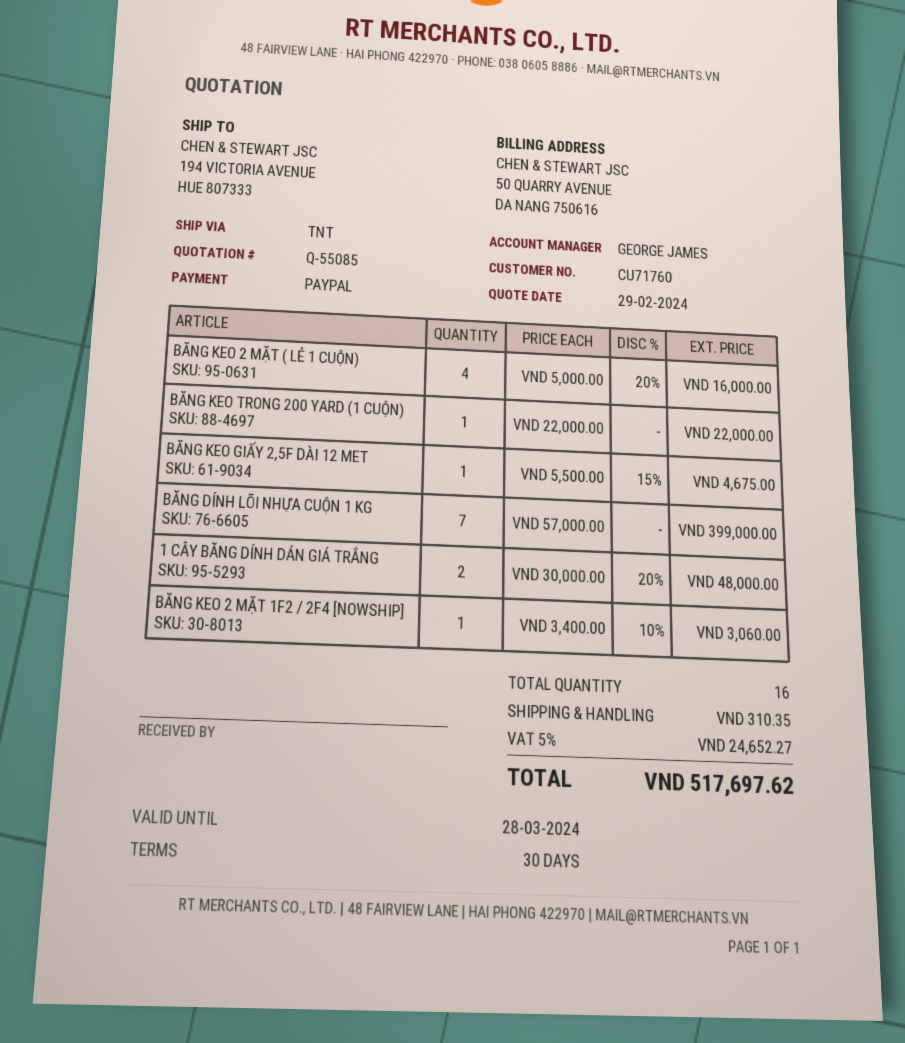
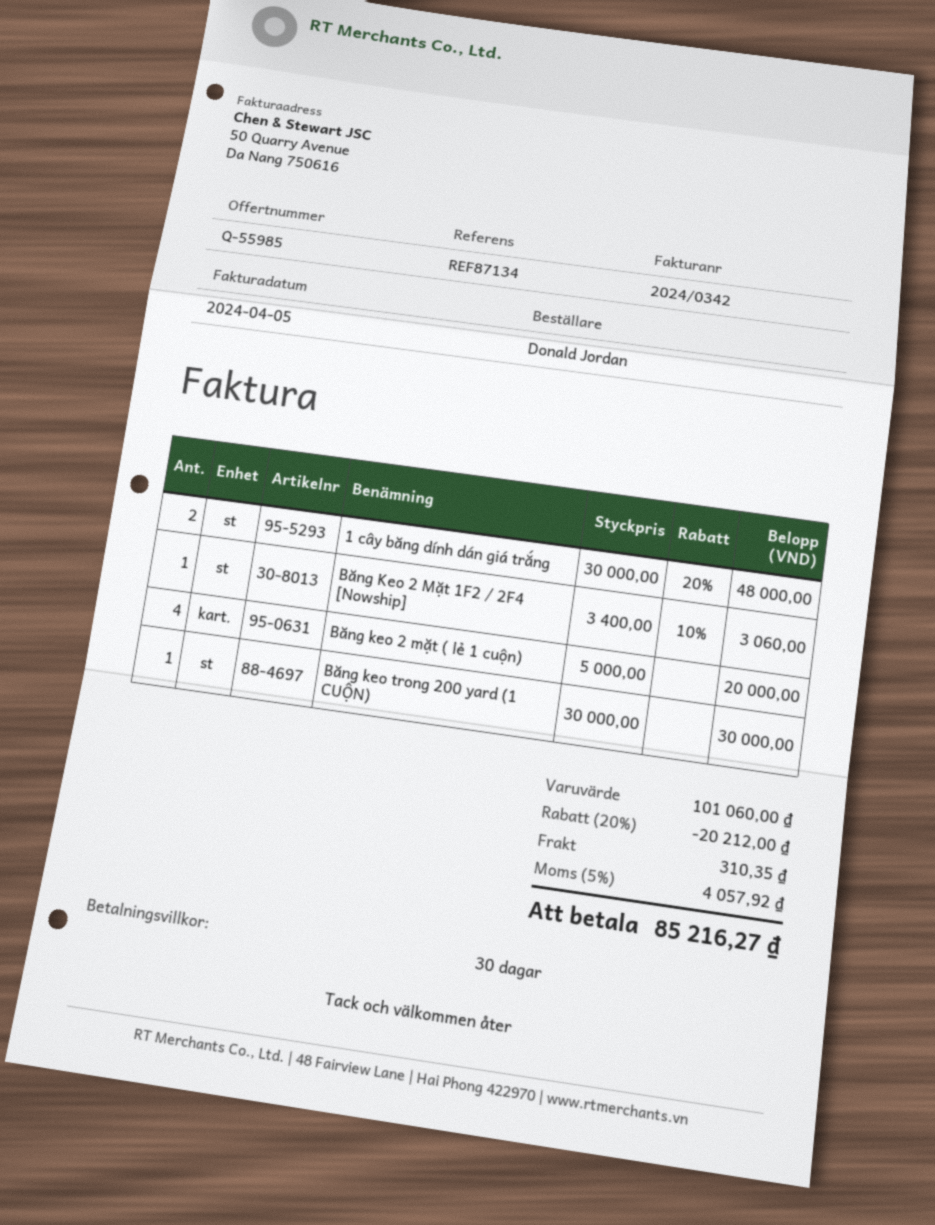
quote number: Q-55085 -> Q-55985
BĂNG KEO 2 MẶT ( LẺ 1 CUỘN): 4 x 5000.00 - 20% = 16000.00 -> 4 x 5000.00 = 20000.00
BĂNG KEO TRONG 200 YARD (1 CUỘN): 1 x 22000.00 = 22000.00 -> 1 x 30000.00 = 30000.00
BĂNG KEO GIẤY 2,5F DÀI 12 MET: 1 x 5500.00 - 15% = 4675.00 -> none
BĂNG DÍNH LÕI NHỰA CUỘN 1 KG: 7 x 57000.00 = 399000.00 -> none
discount: none -> 20% = 20212.00
tax: 5% = 24652.27 -> 5% = 4057.92
total: 517697.62 -> 85216.27

